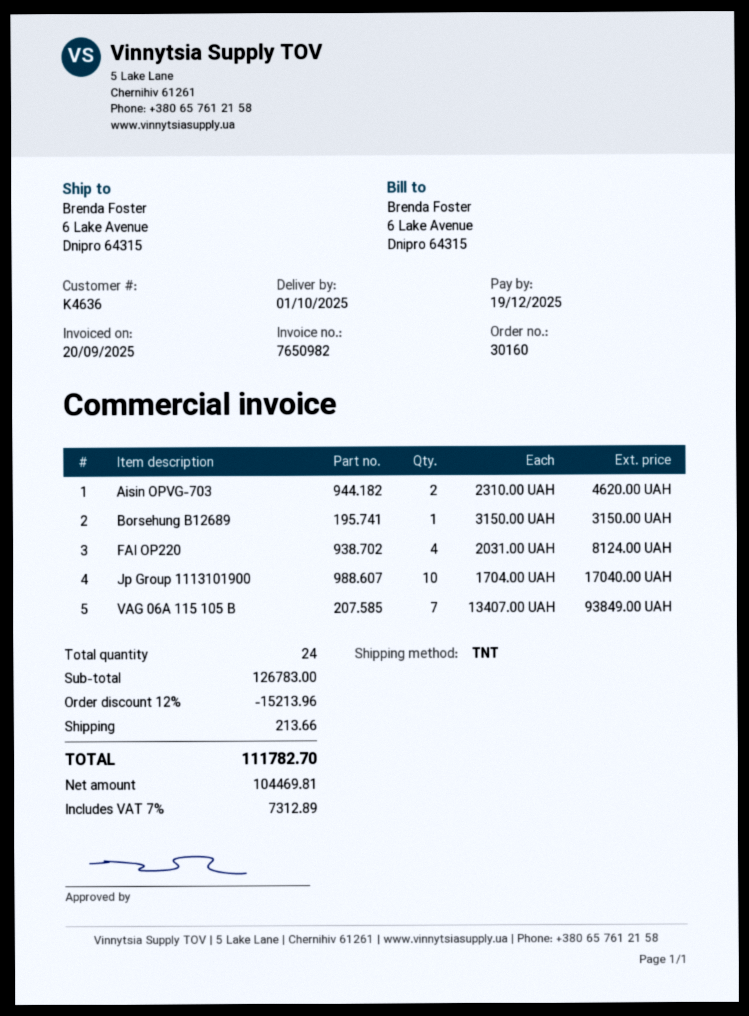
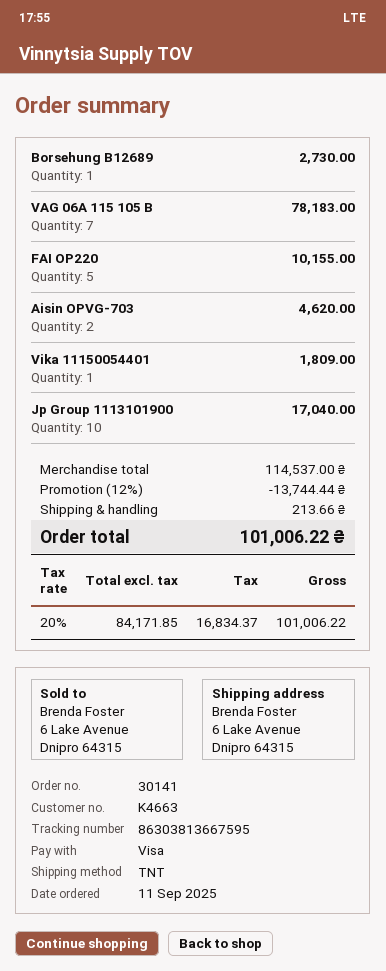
order number: 30160 -> 30141
customer number: K4636 -> K4663
Borsehung B12689: 1 for 3150.00 -> 1 for 2730.00
FAI OP220: 4 for 8124.00 -> 5 for 10155.00
VAG 06A 115 105 B: 7 for 93849.00 -> 7 for 78183.00
Vika 11150054401: none -> 1 for 1809.00
subtotal: 126783.00 -> 114537.00
discount: 12% = 15213.96 -> 12% = 13744.44
net: 104469.81 -> 84171.85
tax: 7% = 7312.89 -> 20% = 16834.37
total: 111782.70 -> 101006.22

